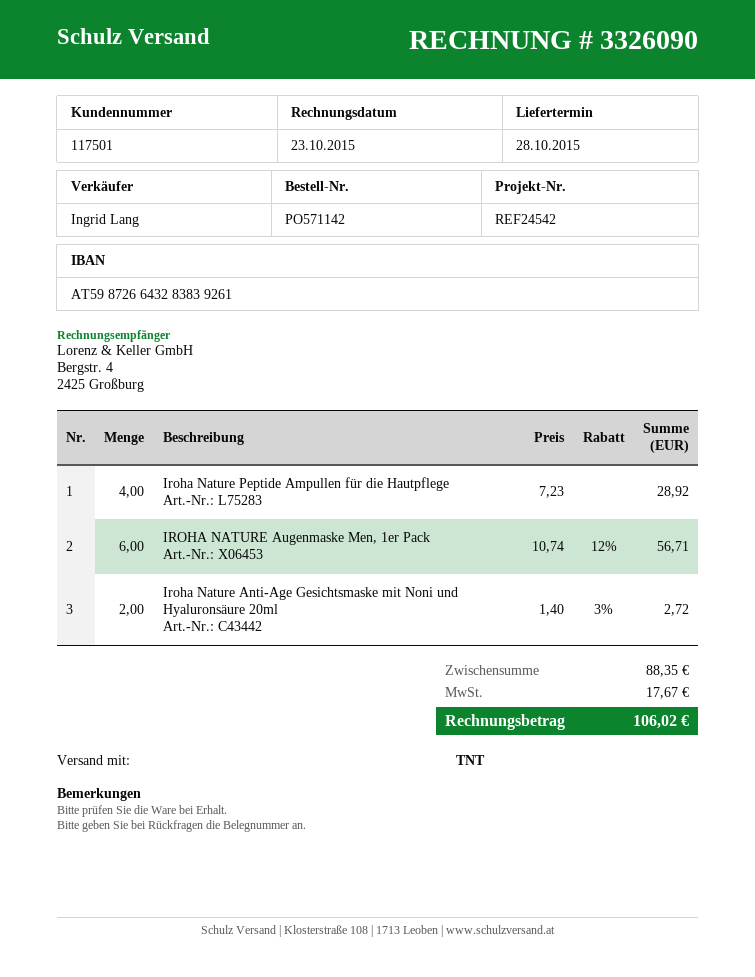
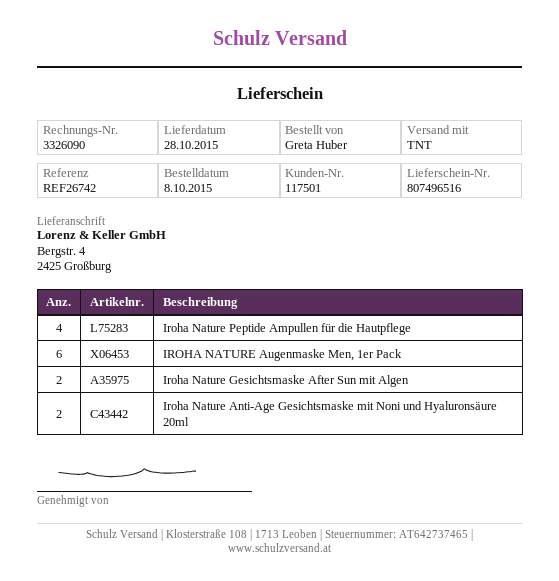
reference: REF24542 -> REF26742
Iroha Nature Gesichtsmaske After Sun mit Algen: none -> 2

